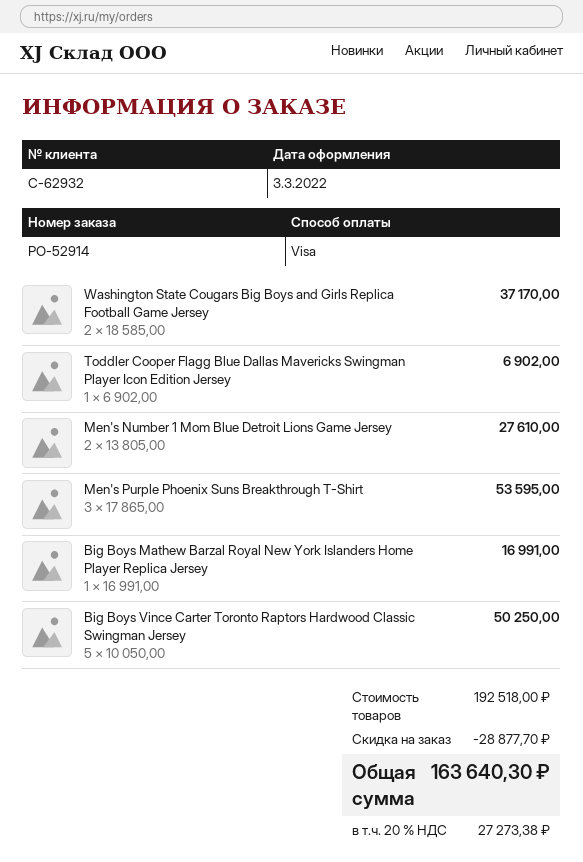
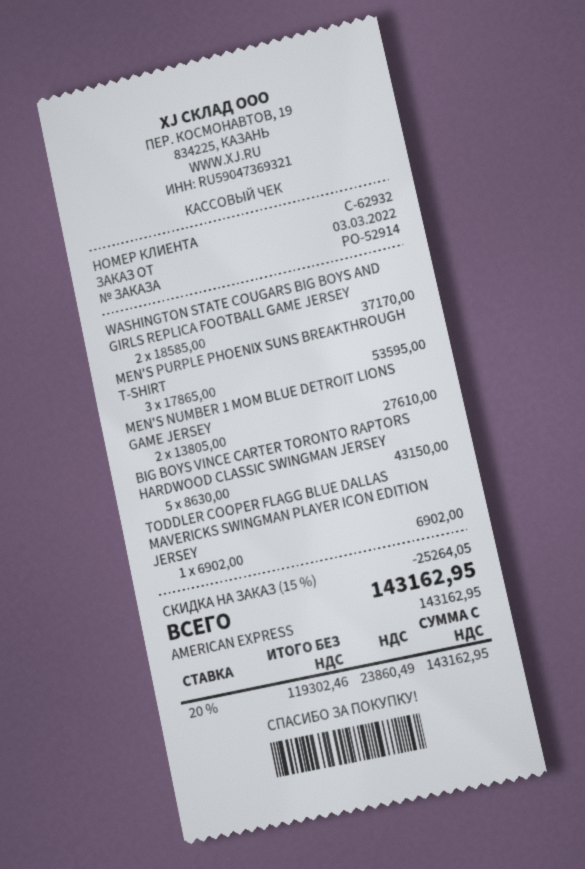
payment method: Visa -> American Express
Big Boys Mathew Barzal Royal New York Islanders Home Player Replica Jersey: 1 x 16991.00 = 16991.00 -> none
Big Boys Vince Carter Toronto Raptors Hardwood Classic Swingman Jersey: 5 x 10050.00 = 50250.00 -> 5 x 8630.00 = 43150.00
discount: 28877.70 -> 25264.05
tax: 20% = 27273.38 -> 20% = 23860.49
total: 163640.30 -> 143162.95

